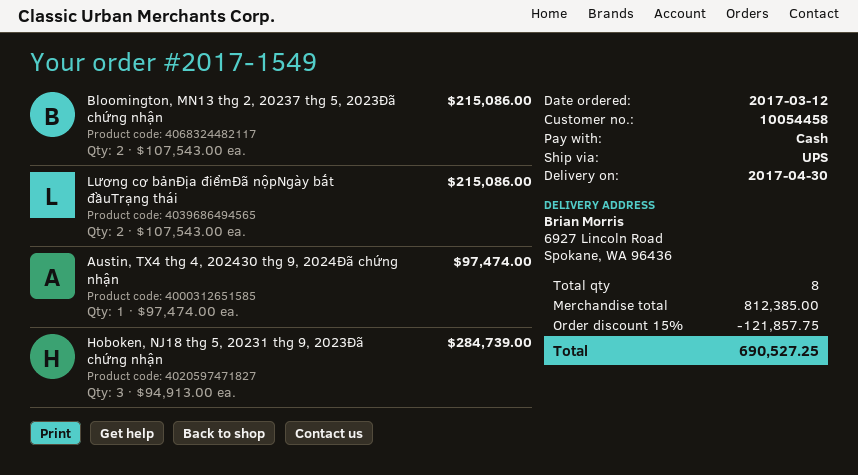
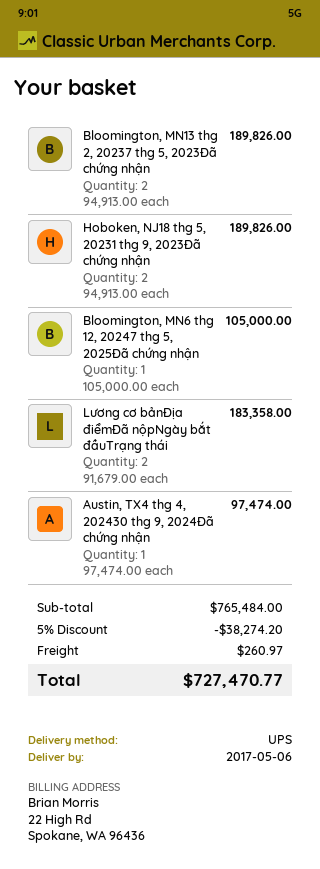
delivery date: 2017-04-30 -> 2017-05-06
Bloomington, MN13 thg 2, 20237 thg 5, 2023Đã chứng nhận: 2 x 107543.00 = 215086.00 -> 2 x 94913.00 = 189826.00
Lương cơ bảnĐịa điểmĐã nộpNgày bắt đầuTrạng thái: 2 x 107543.00 = 215086.00 -> 2 x 91679.00 = 183358.00
Hoboken, NJ18 thg 5, 20231 thg 9, 2023Đã chứng nhận: 3 x 94913.00 = 284739.00 -> 2 x 94913.00 = 189826.00
Bloomington, MN6 thg 12, 20247 thg 5, 2025Đã chứng nhận: none -> 1 x 105000.00 = 105000.00
subtotal: 812385.00 -> 765484.00
discount: 15% = 121857.75 -> 5% = 38274.20
shipping: none -> 260.97
total: 690527.25 -> 727470.77

